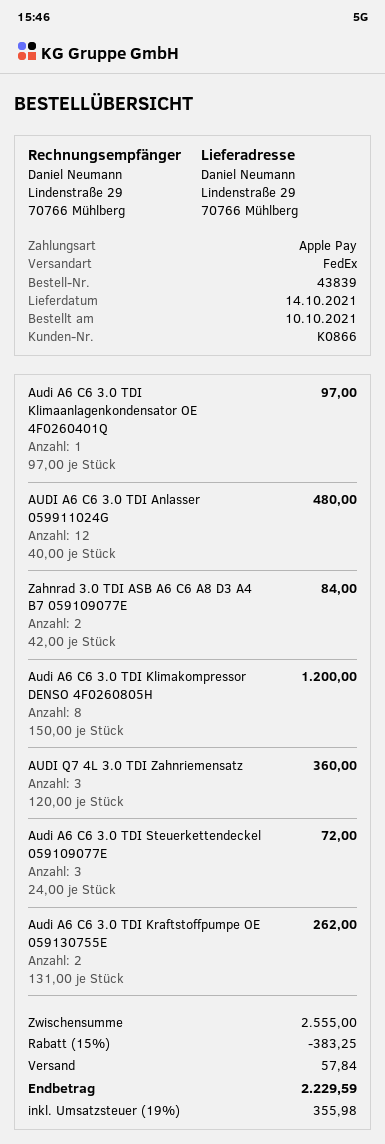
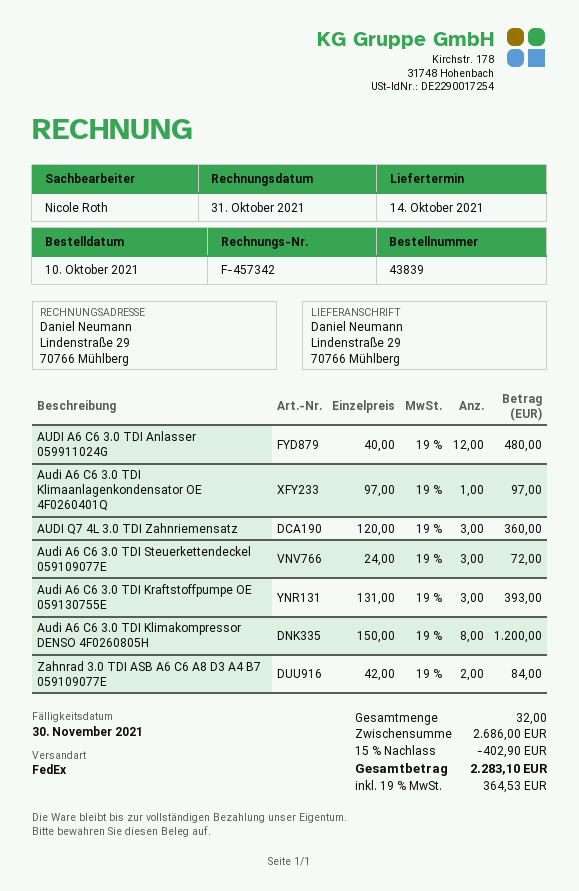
Audi A6 C6 3.0 TDI Kraftstoffpumpe OE 059130755E: 2 x 131.00 = 262.00 -> 3 x 131.00 = 393.00
subtotal: 2555.00 -> 2686.00
discount: 15% = 383.25 -> 15% = 402.90
shipping: 57.84 -> none
tax: 19% = 355.98 -> 19% = 364.53
total: 2229.59 -> 2283.10

